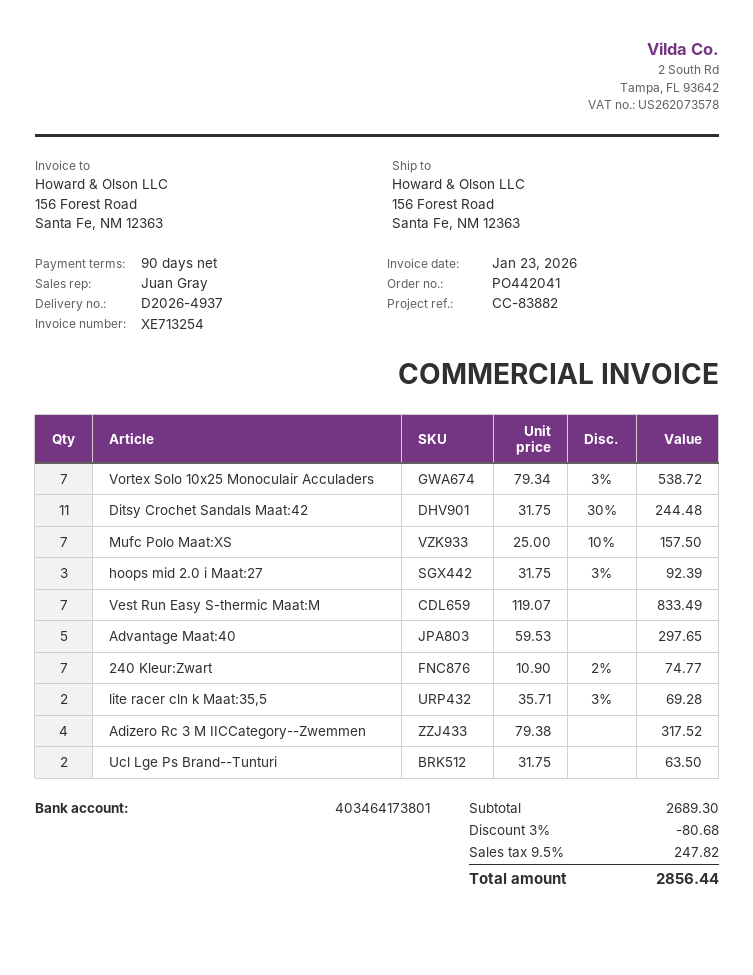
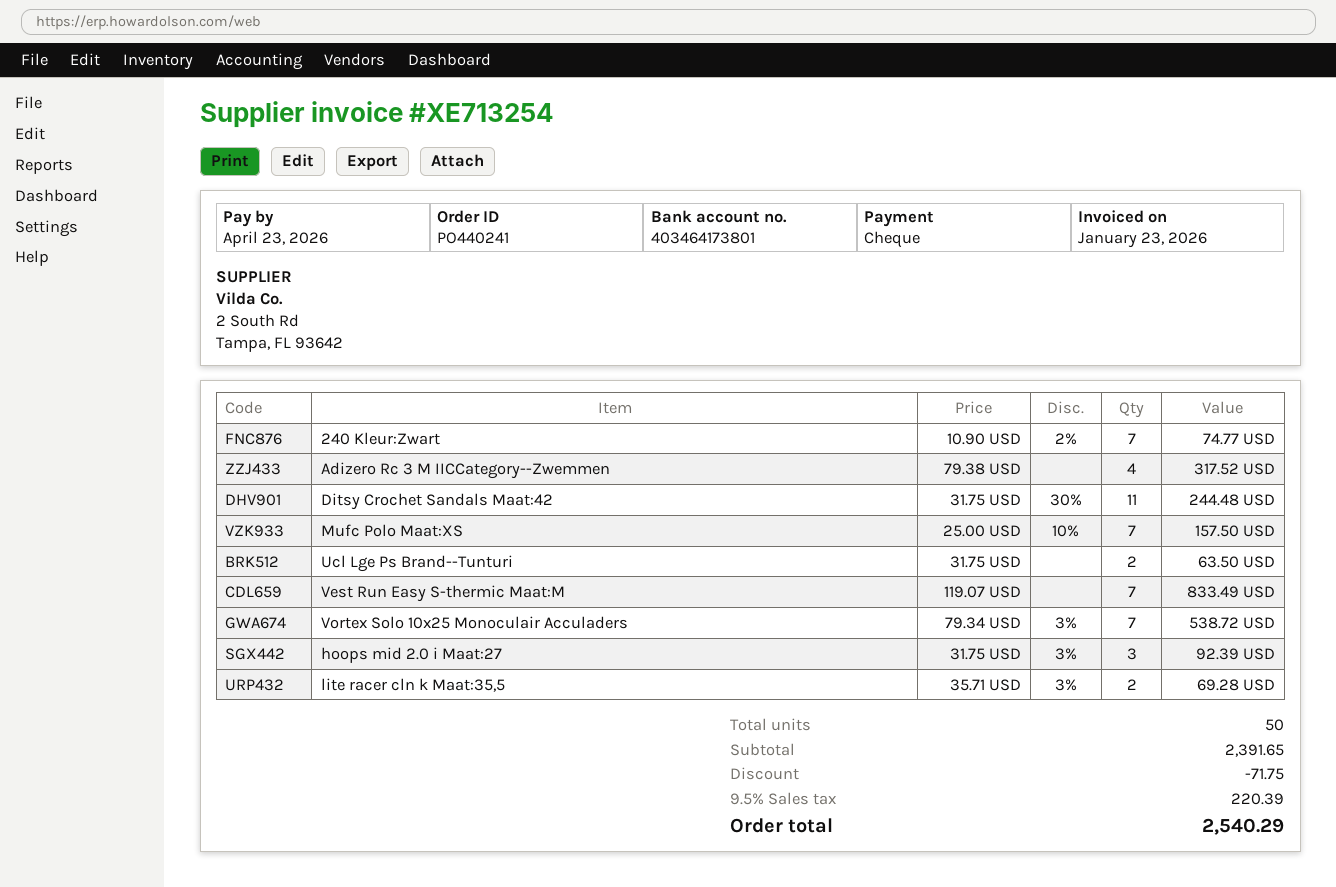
order number: PO442041 -> PO440241
Advantage Maat:40: 5 x 59.53 = 297.65 -> none
subtotal: 2689.30 -> 2391.65
discount: 80.68 -> 71.75
tax: 9.5% = 247.82 -> 9.5% = 220.39
total: 2856.44 -> 2540.29

